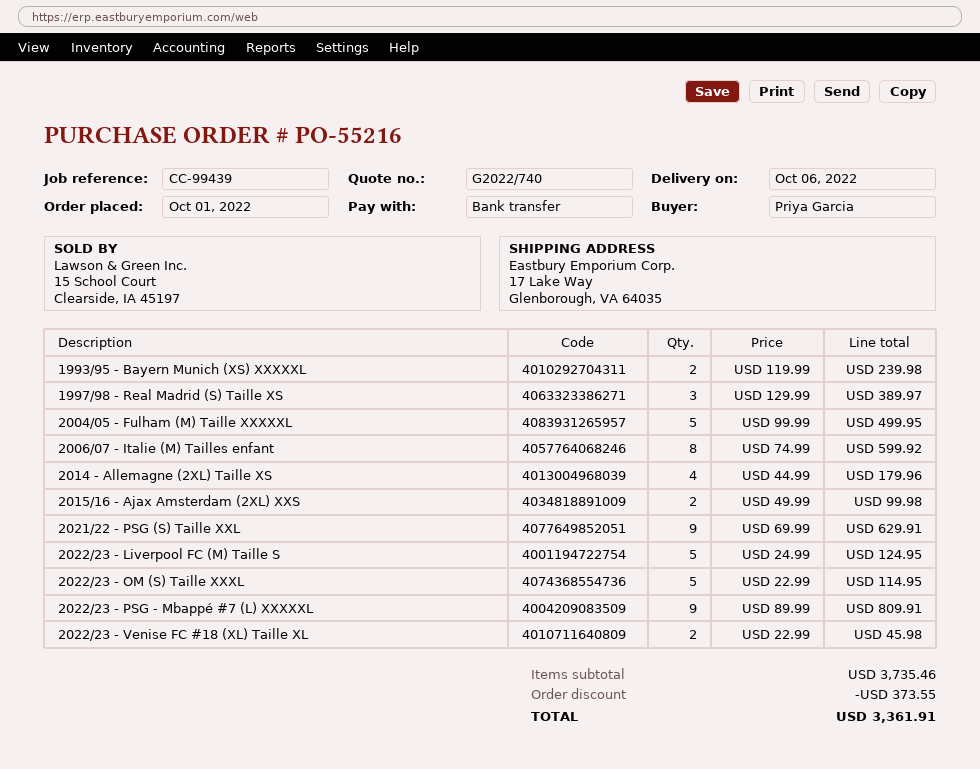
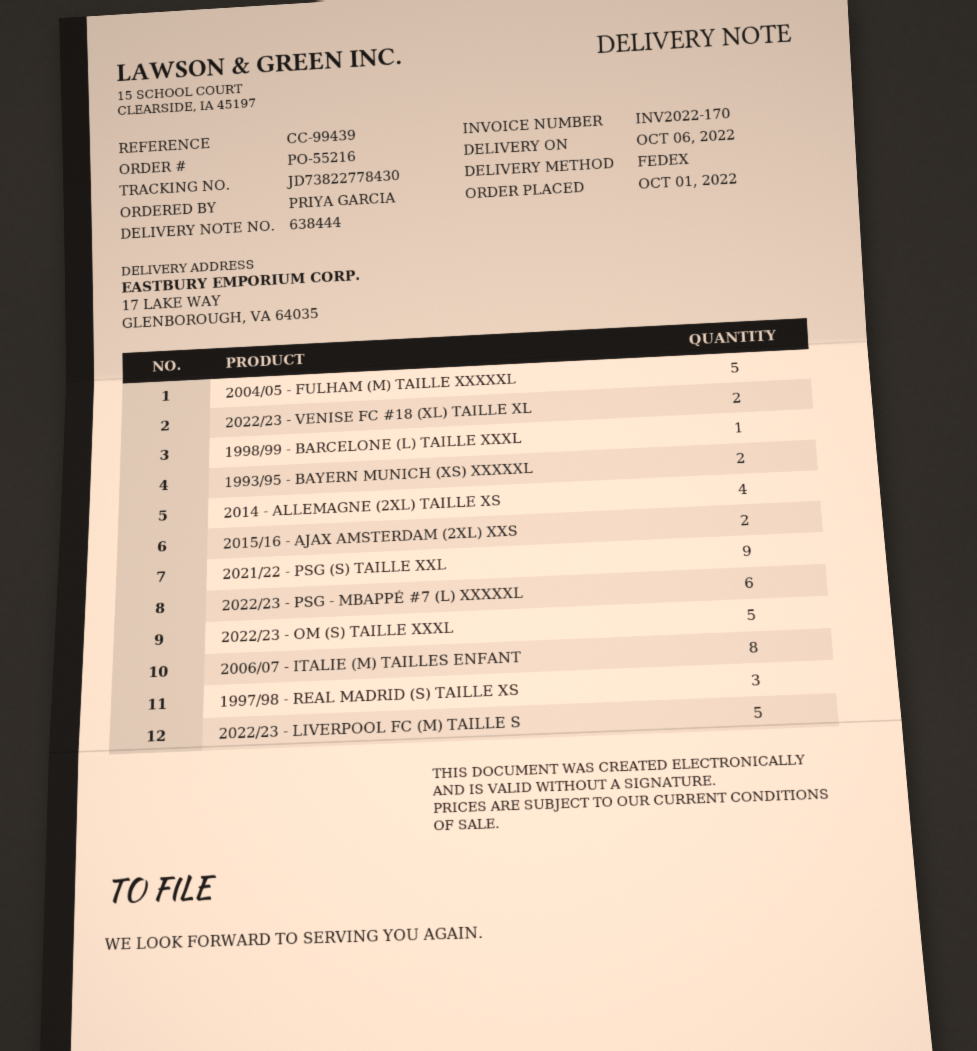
2022/23 - PSG - Mbappé #7 (L) XXXXXL: 9 -> 6
1998/99 - BARCELONE (L) TAILLE XXXL: none -> 1

